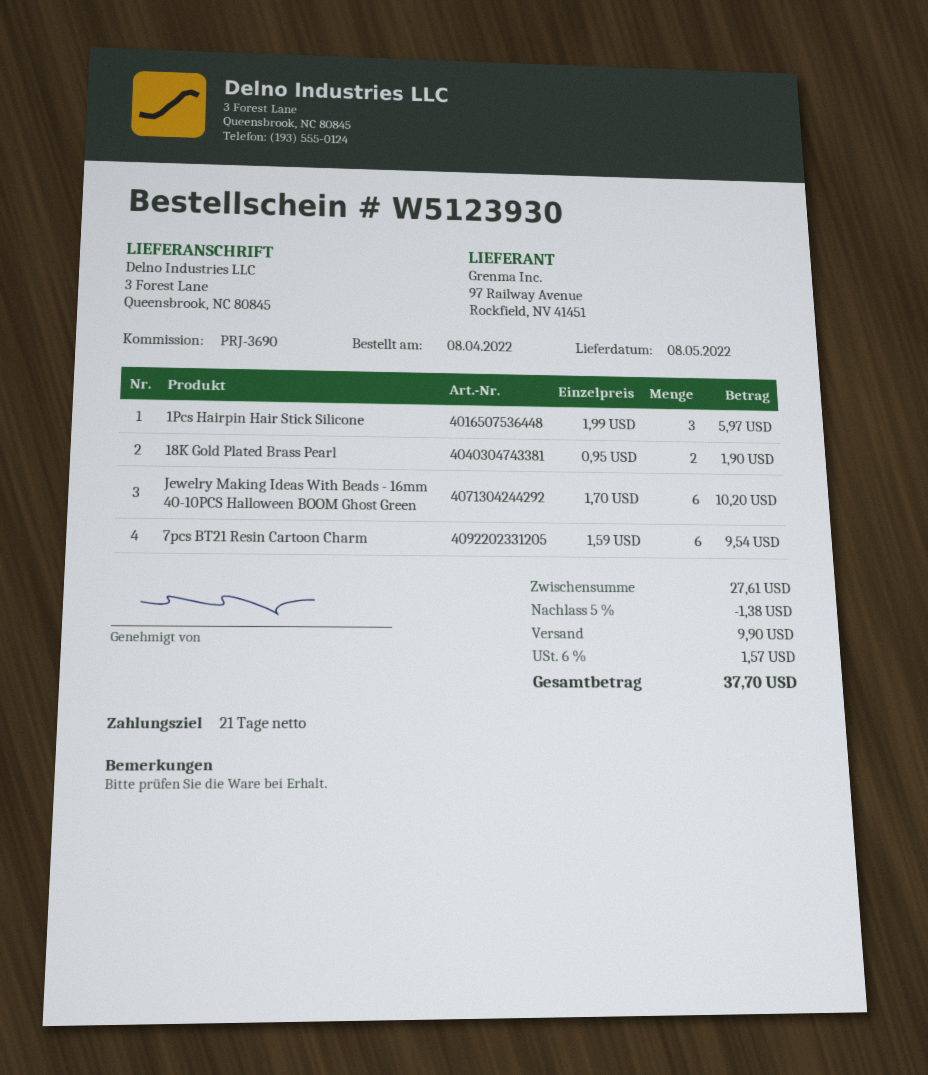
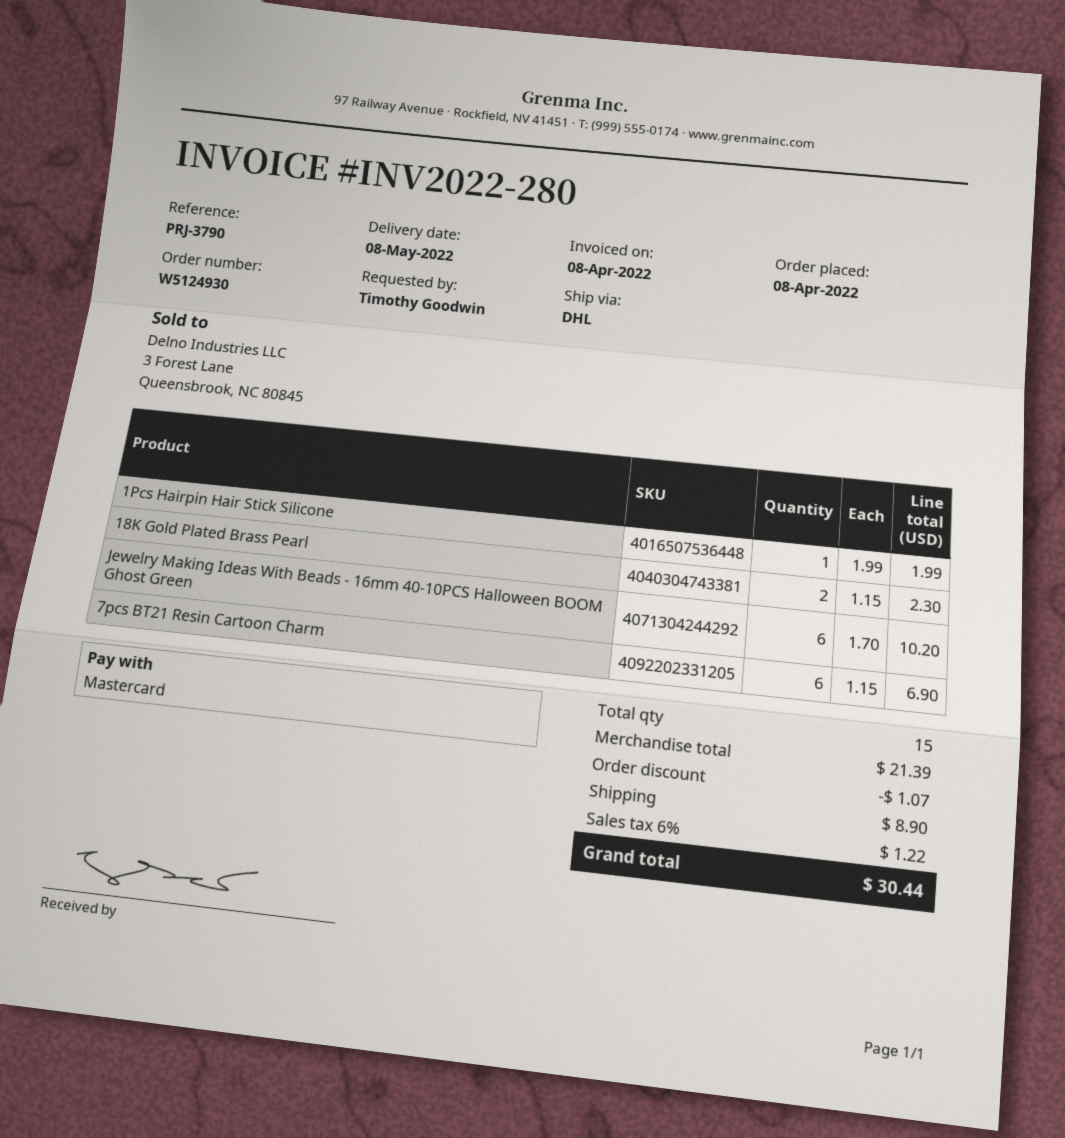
order number: W5123930 -> W5124930
reference: PRJ-3690 -> PRJ-3790
1Pcs Hairpin Hair Stick Silicone: 3 x 1.99 = 5.97 -> 1 x 1.99 = 1.99
18K Gold Plated Brass Pearl: 2 x 0.95 = 1.90 -> 2 x 1.15 = 2.30
7pcs BT21 Resin Cartoon Charm: 6 x 1.59 = 9.54 -> 6 x 1.15 = 6.90
subtotal: 27.61 -> 21.39
discount: 1.38 -> 1.07
shipping: 9.90 -> 8.90
tax: 6% = 1.57 -> 6% = 1.22
total: 37.70 -> 30.44

